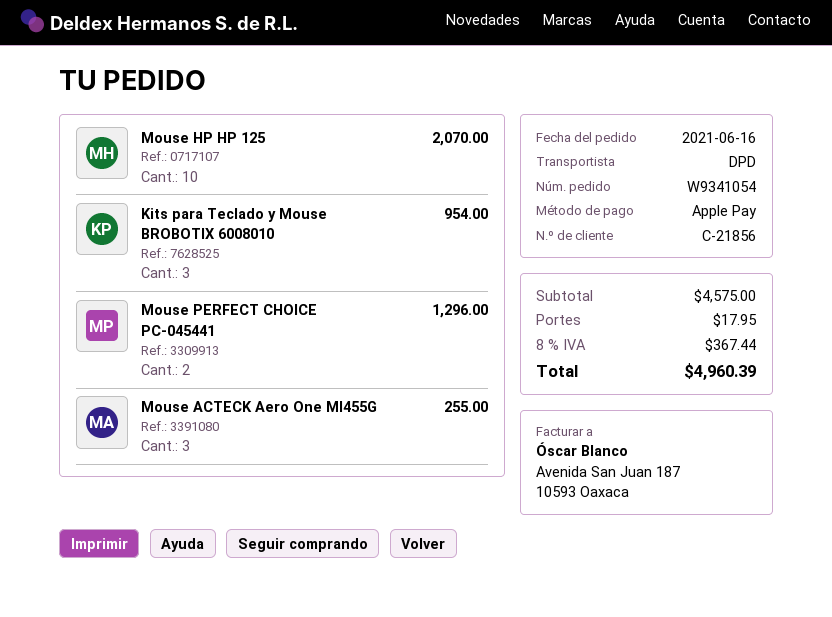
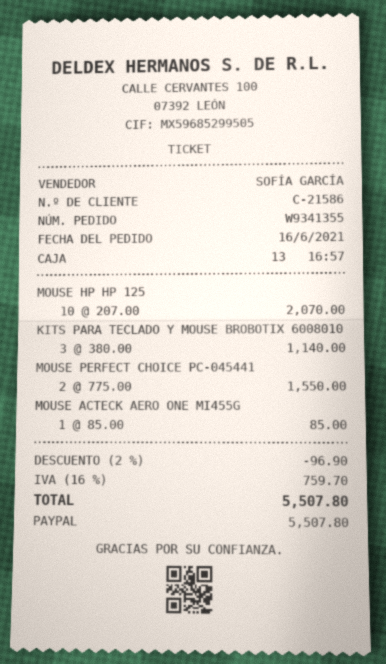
order number: W9341054 -> W9341355
customer number: C-21856 -> C-21586
payment method: Apple Pay -> PayPal
Kits para Teclado y Mouse BROBOTIX 6008010: 3 for 954.00 -> 3 for 1140.00
Mouse PERFECT CHOICE PC-045441: 2 for 1296.00 -> 2 for 1550.00
Mouse ACTECK Aero One MI455G: 3 for 255.00 -> 1 for 85.00
discount: none -> 2% = 96.90
shipping: 17.95 -> none
tax: 8% = 367.44 -> 16% = 759.70
total: 4960.39 -> 5507.80

